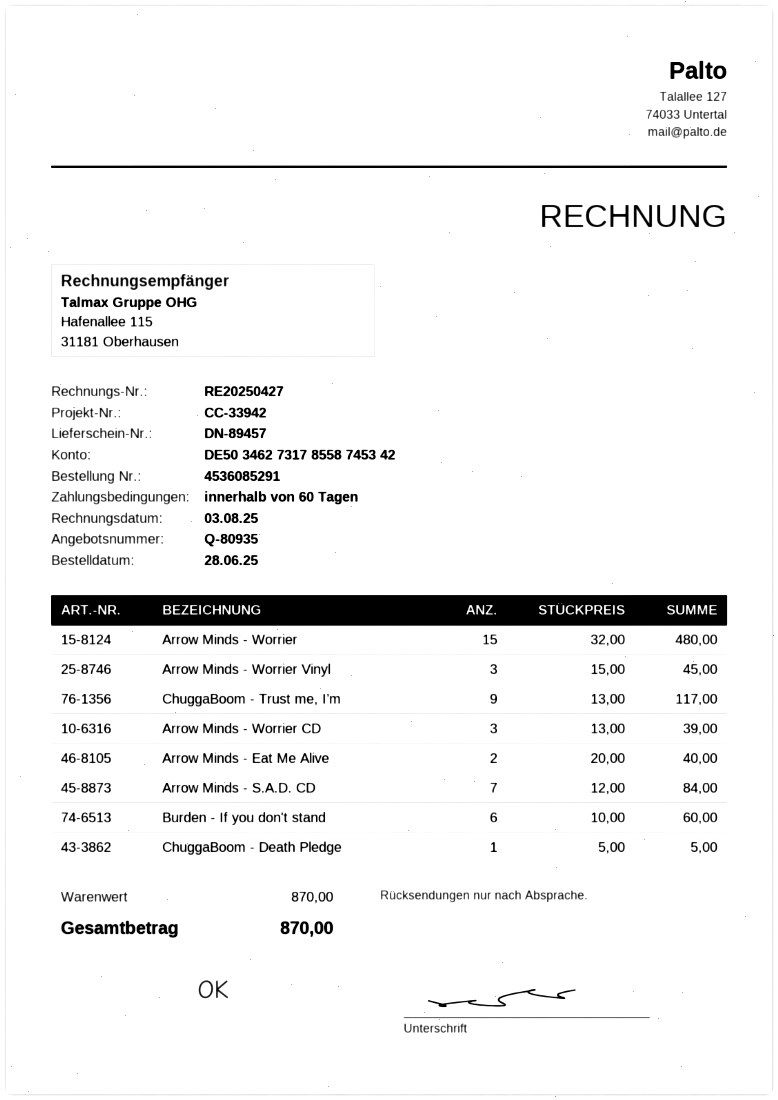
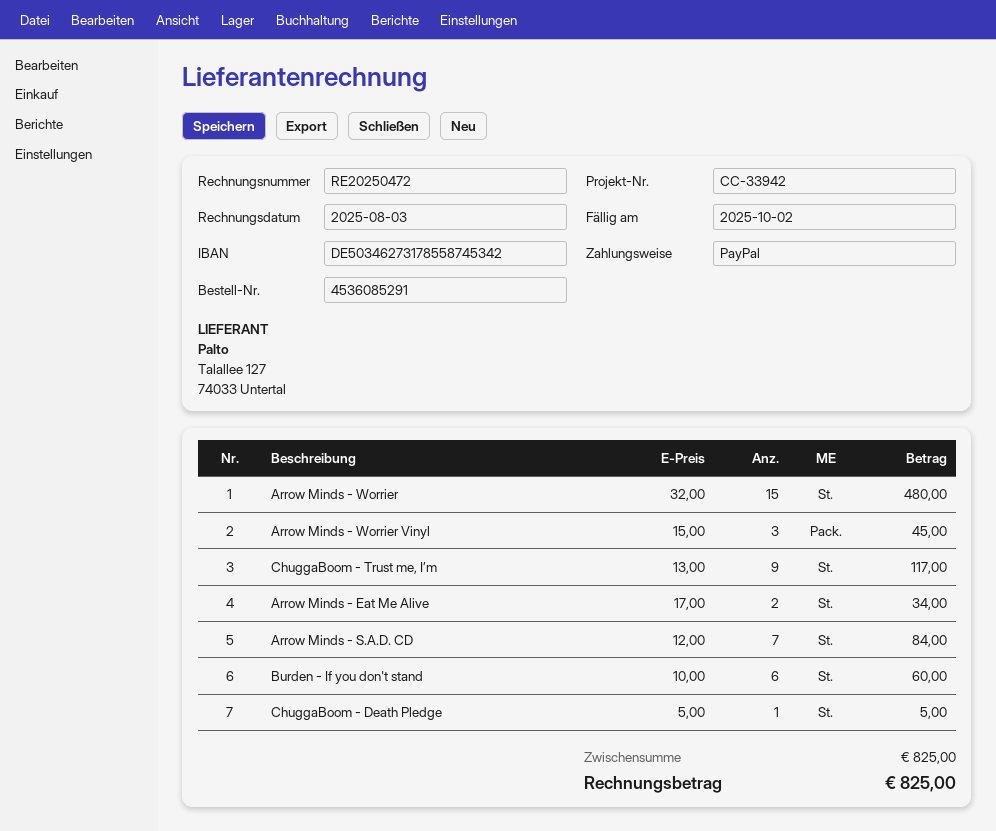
invoice number: RE20250427 -> RE20250472
Arrow Minds - Worrier CD: 3 x 13.00 = 39.00 -> none
Arrow Minds - Eat Me Alive: 2 x 20.00 = 40.00 -> 2 x 17.00 = 34.00
subtotal: 870.00 -> 825.00
total: 870.00 -> 825.00

